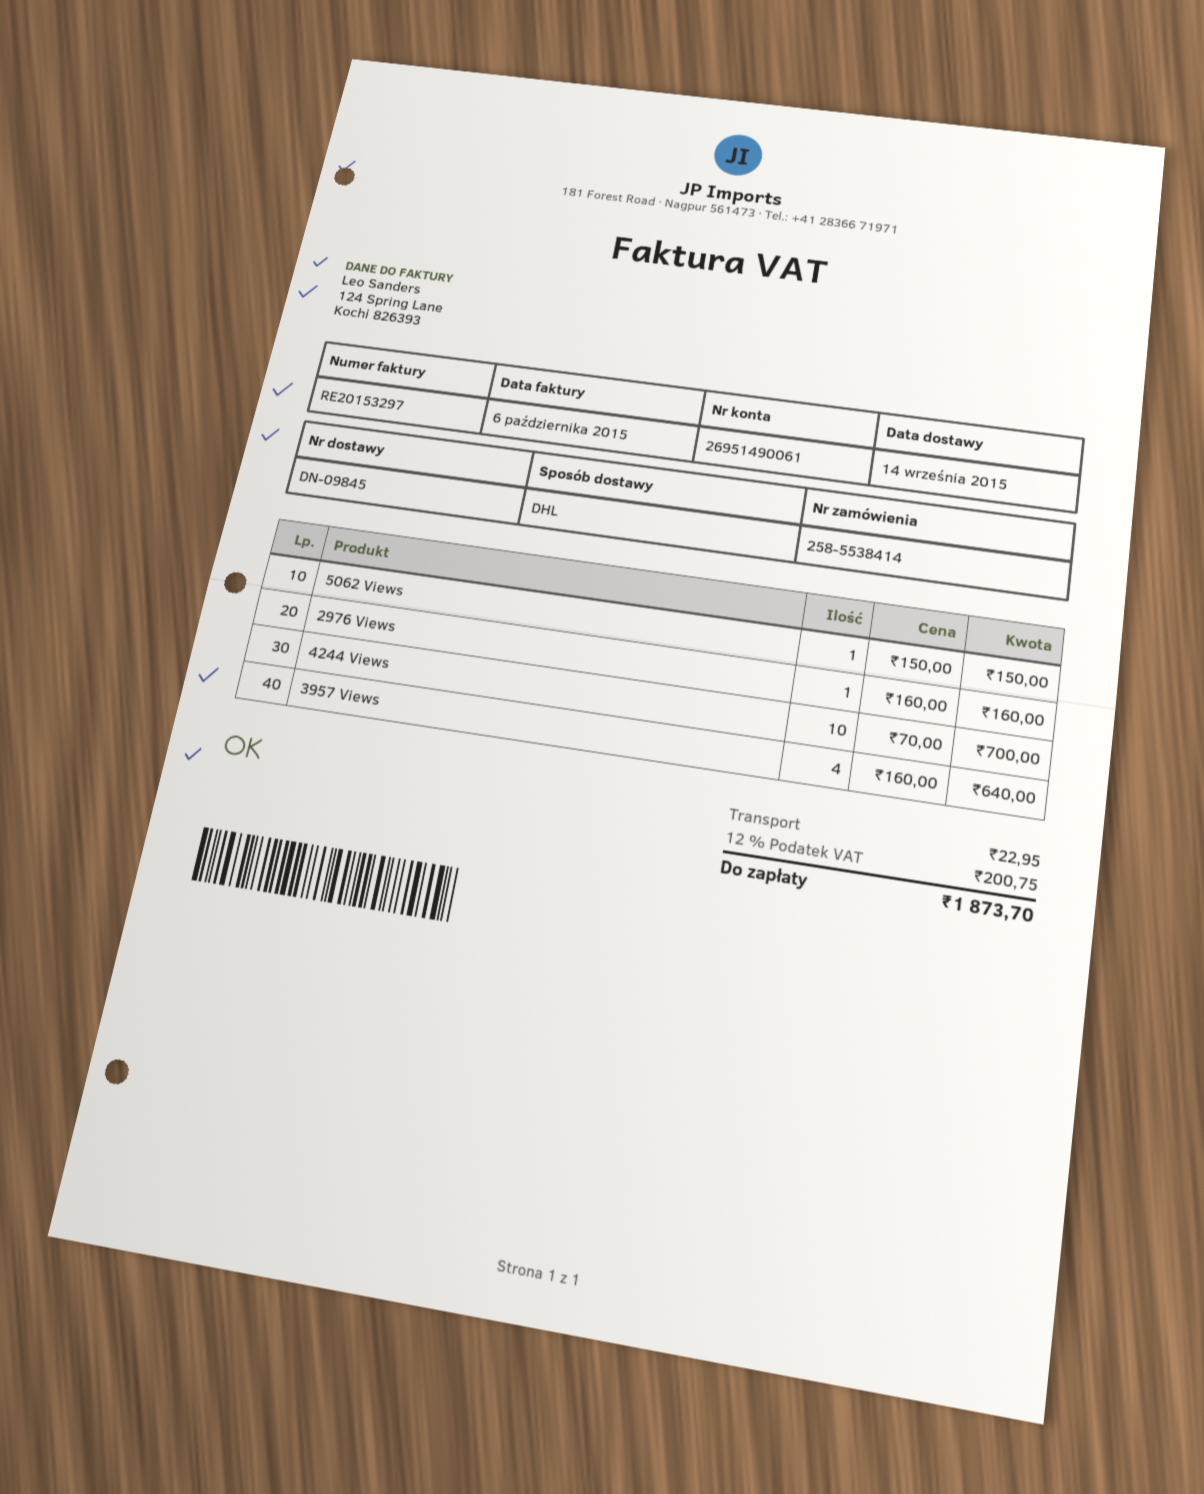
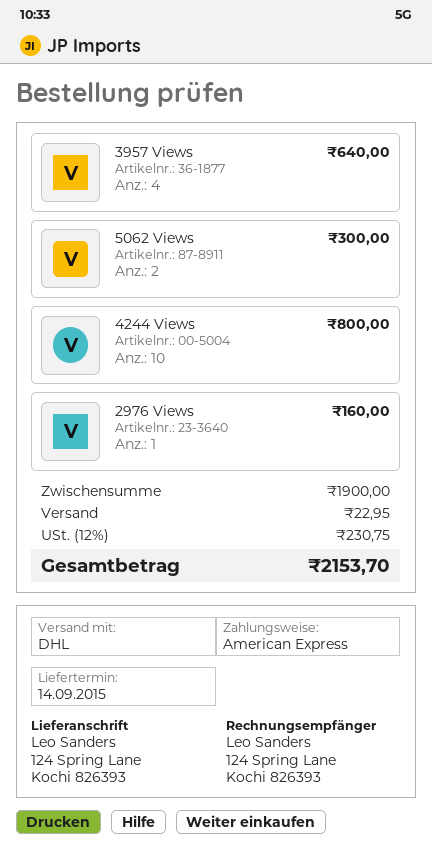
5062 Views: 1 for 150.00 -> 2 for 300.00
4244 Views: 10 for 700.00 -> 10 for 800.00
tax: 12% = 200.75 -> 12% = 230.75
total: 1873.70 -> 2153.70

